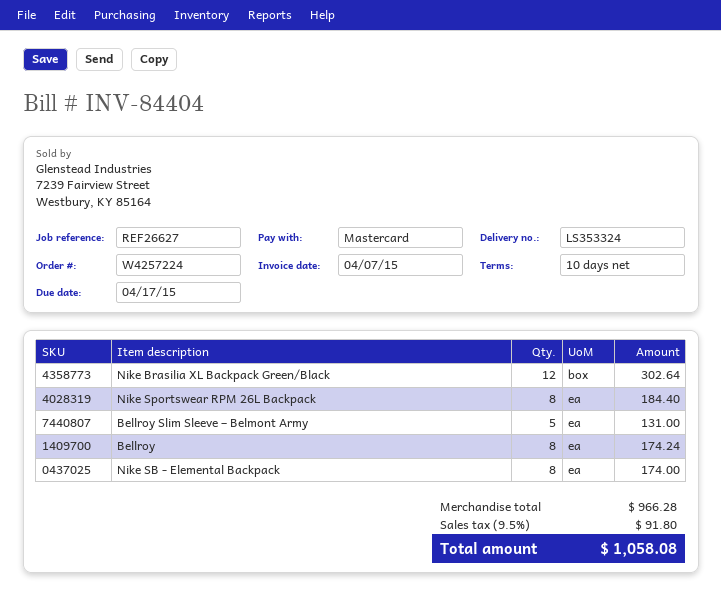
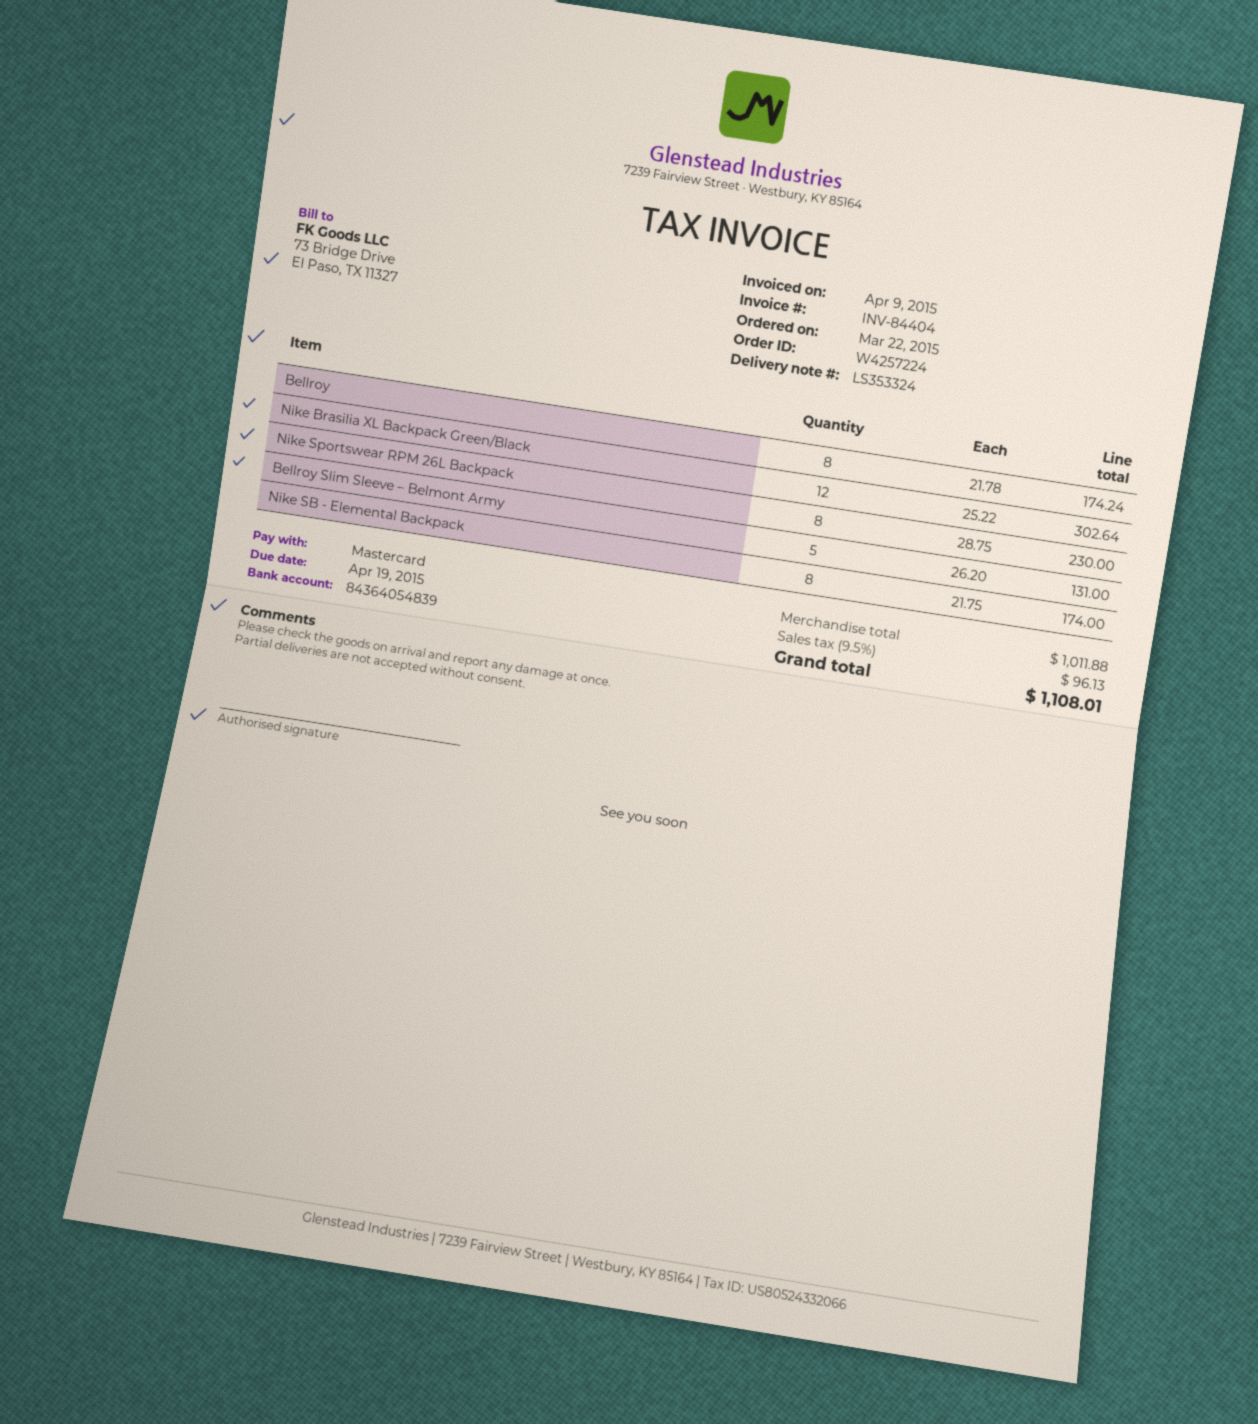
invoice date: 2015-04-07 -> 2015-04-09
due date: 2015-04-17 -> 2015-04-19
Nike Sportswear RPM 26L Backpack: 8 for 184.40 -> 8 for 230.00
subtotal: 966.28 -> 1011.88
tax: 9.5% = 91.80 -> 9.5% = 96.13
total: 1058.08 -> 1108.01

